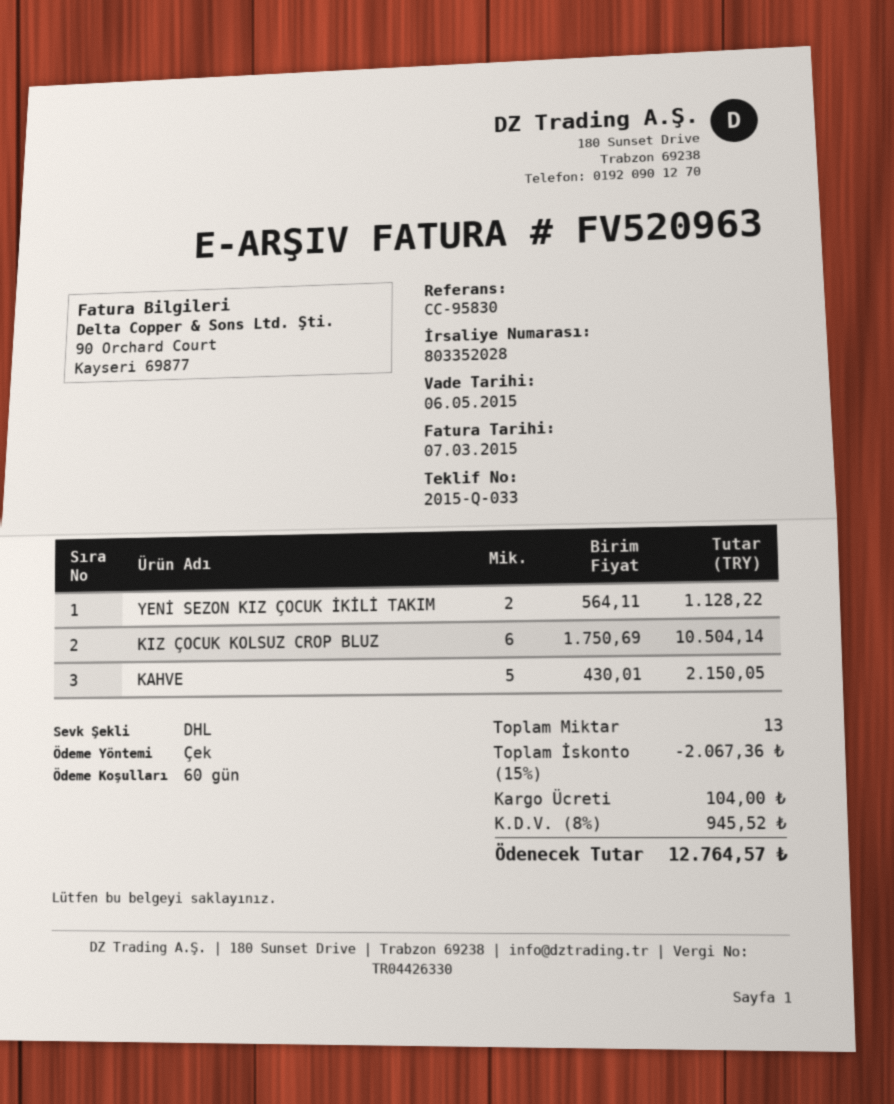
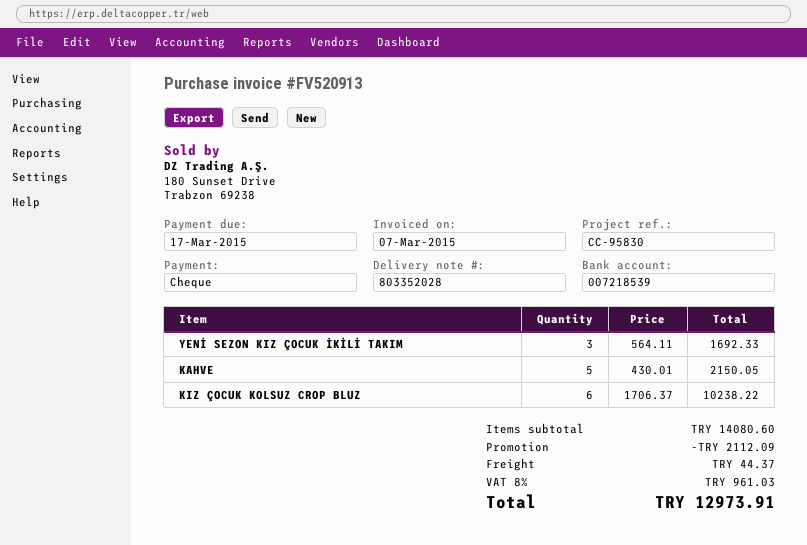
invoice number: FV520963 -> FV520913
due date: 2015-05-06 -> 2015-03-17
YENİ SEZON KIZ ÇOCUK İKİLİ TAKIM: 2 x 564.11 = 1128.22 -> 3 x 564.11 = 1692.33
KIZ ÇOCUK KOLSUZ CROP BLUZ: 6 x 1750.69 = 10504.14 -> 6 x 1706.37 = 10238.22
discount: 2067.36 -> 2112.09
shipping: 104.00 -> 44.37
tax: 8% = 945.52 -> 8% = 961.03
total: 12764.57 -> 12973.91

